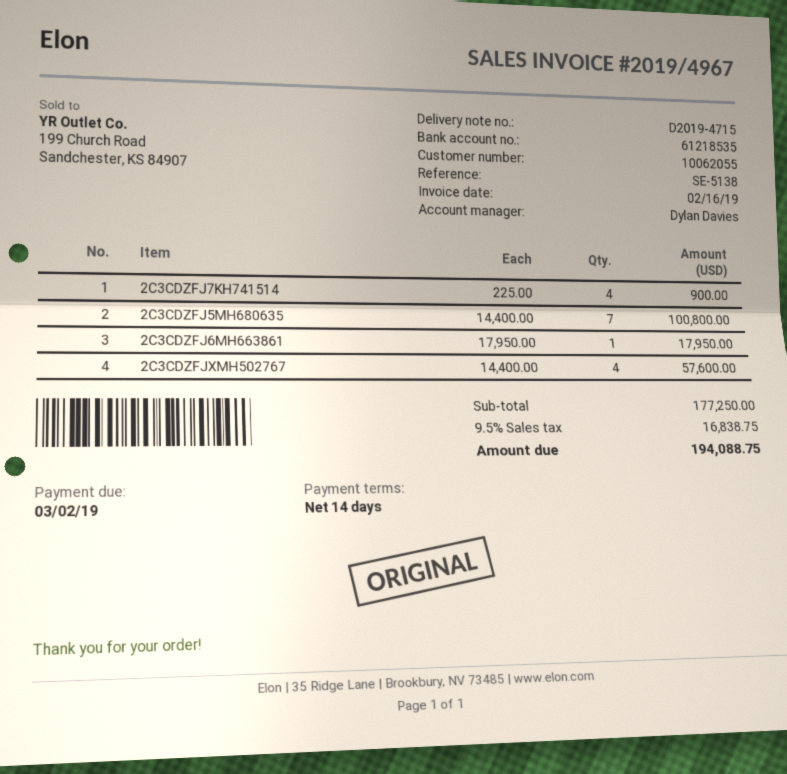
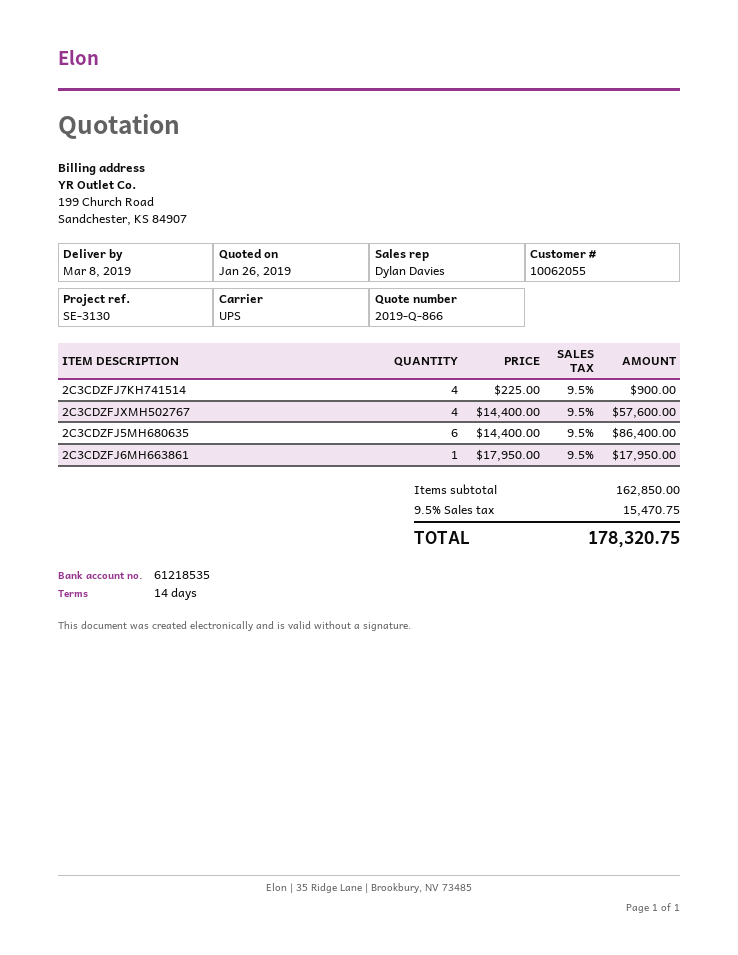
reference: SE-5138 -> SE-3130
2C3CDZFJ5MH680635: 7 x 14400.00 = 100800.00 -> 6 x 14400.00 = 86400.00
subtotal: 177250.00 -> 162850.00
tax: 9.5% = 16838.75 -> 9.5% = 15470.75
total: 194088.75 -> 178320.75

